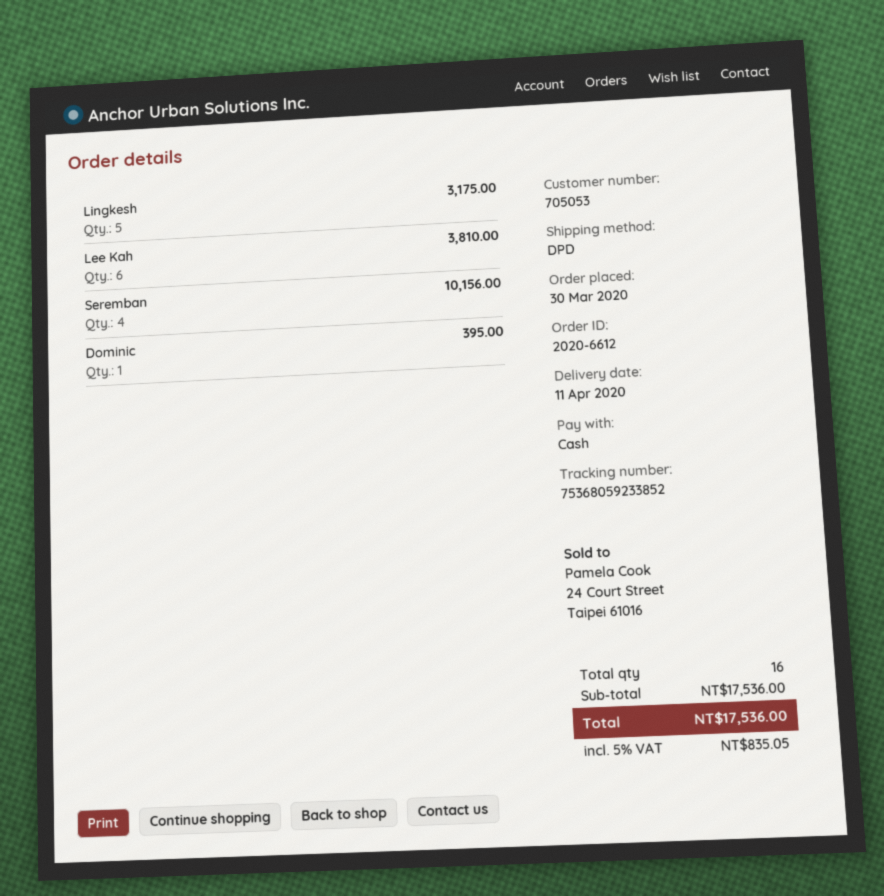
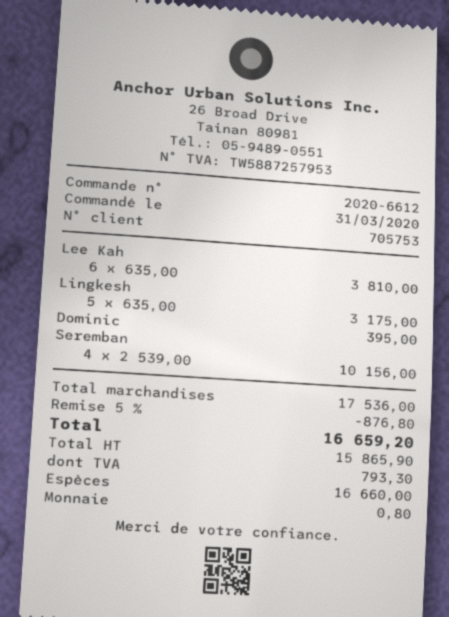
order date: 2020-03-30 -> 2020-03-31
customer number: 705053 -> 705753
discount: none -> 5% = 876.80
tax: 835.05 -> 793.30
total: 17536.00 -> 16659.20

